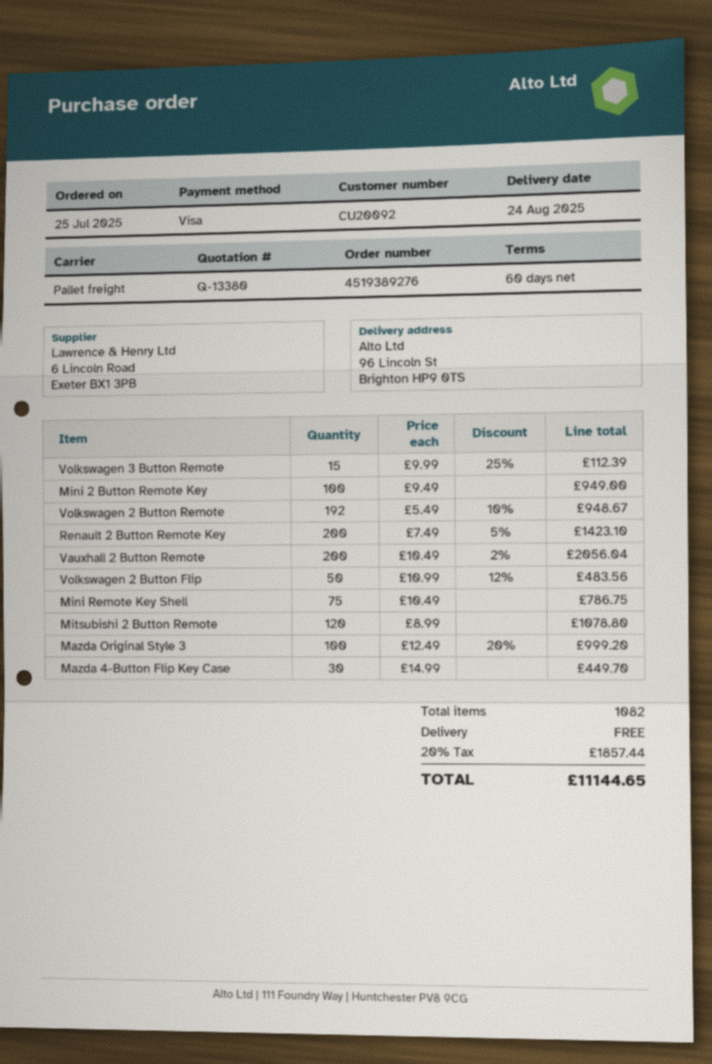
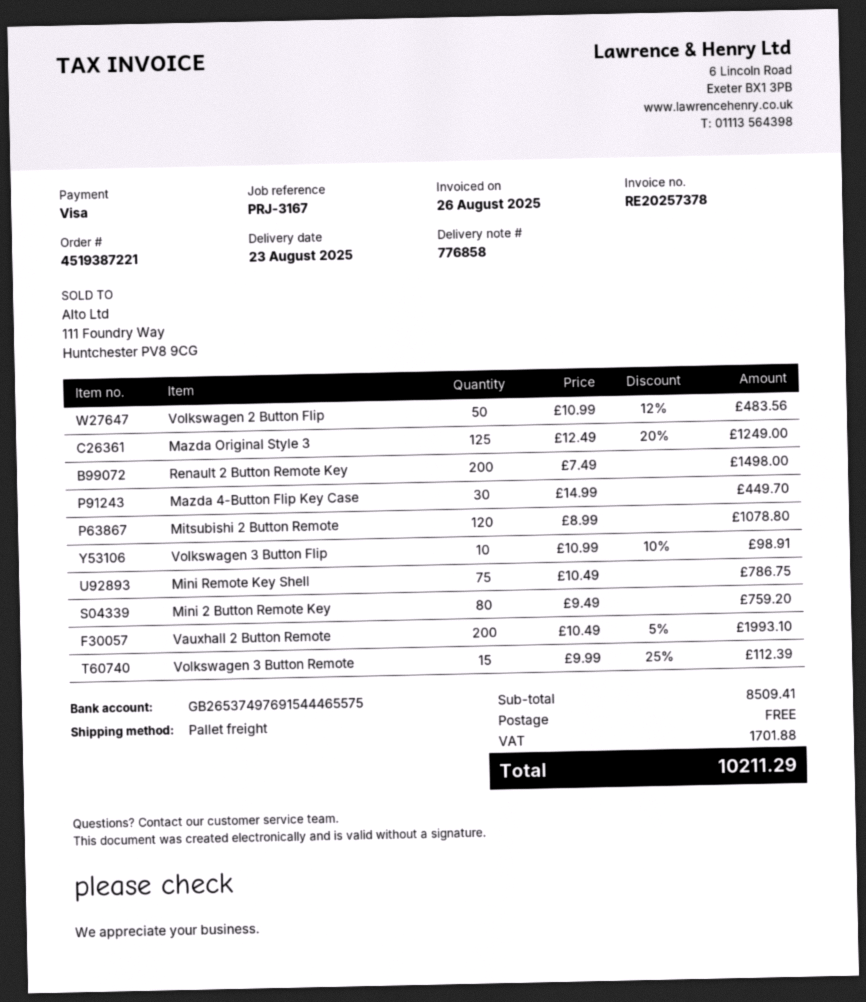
order number: 4519389276 -> 4519387221
delivery date: 2025-08-24 -> 2025-08-23
Mini 2 Button Remote Key: 100 x 9.49 = 949.00 -> 80 x 9.49 = 759.20
Volkswagen 2 Button Remote: 192 x 5.49 - 10% = 948.67 -> none
Renault 2 Button Remote Key: 200 x 7.49 - 5% = 1423.10 -> 200 x 7.49 = 1498.00
Vauxhall 2 Button Remote: 200 x 10.49 - 2% = 2056.04 -> 200 x 10.49 - 5% = 1993.10
Mazda Original Style 3: 100 x 12.49 - 20% = 999.20 -> 125 x 12.49 - 20% = 1249.00
Volkswagen 3 Button Flip: none -> 10 x 10.99 - 10% = 98.91
tax: 1857.44 -> 1701.88
total: 11144.65 -> 10211.29

